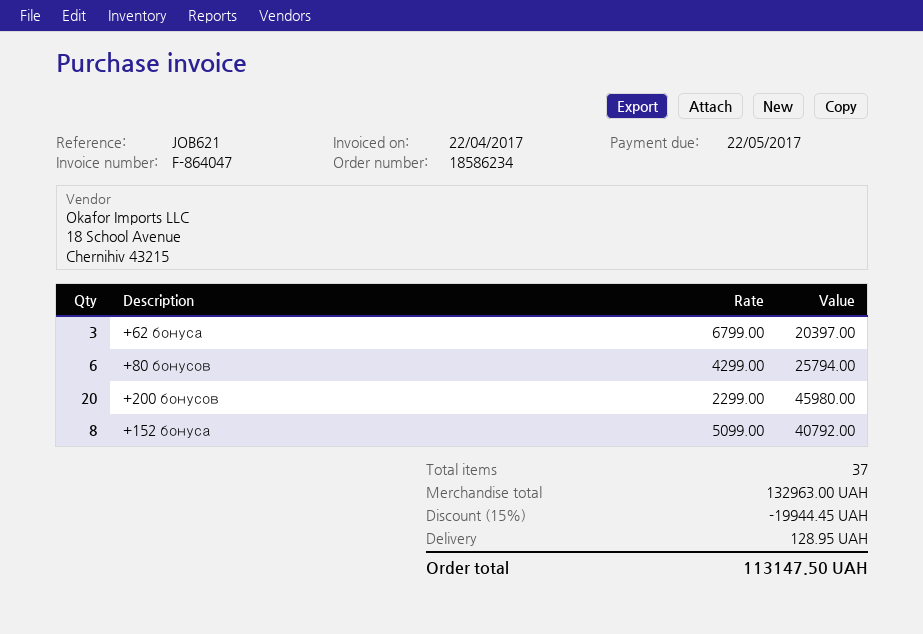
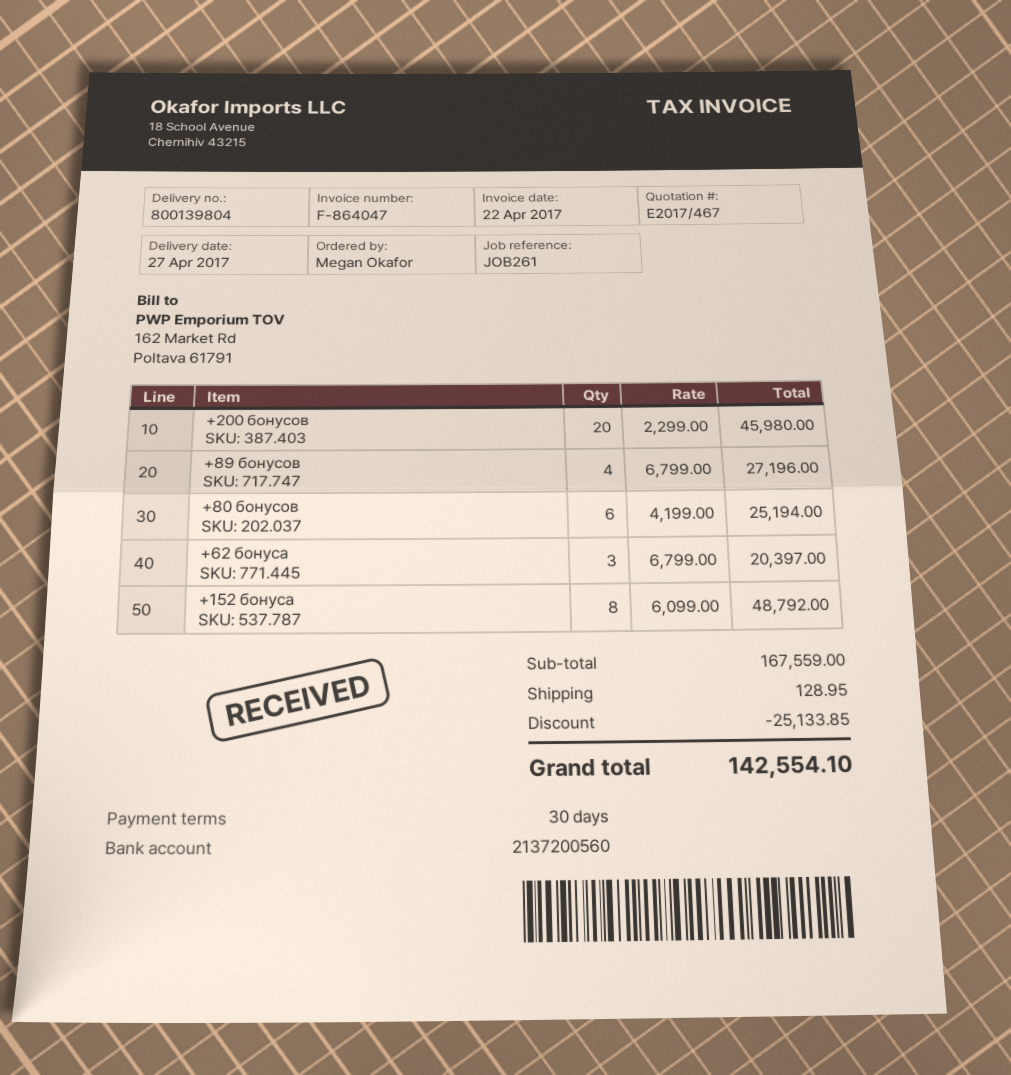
reference: JOB621 -> JOB261
+80 бонусов: 6 x 4299.00 = 25794.00 -> 6 x 4199.00 = 25194.00
+152 бонуса: 8 x 5099.00 = 40792.00 -> 8 x 6099.00 = 48792.00
+89 бонусов: none -> 4 x 6799.00 = 27196.00
subtotal: 132963.00 -> 167559.00
discount: 19944.45 -> 25133.85
total: 113147.50 -> 142554.10

